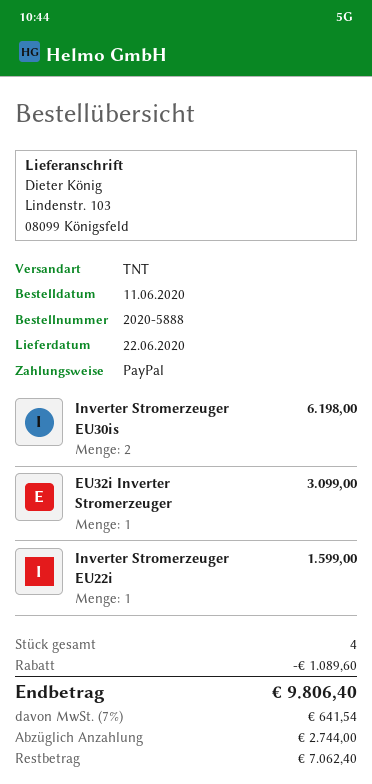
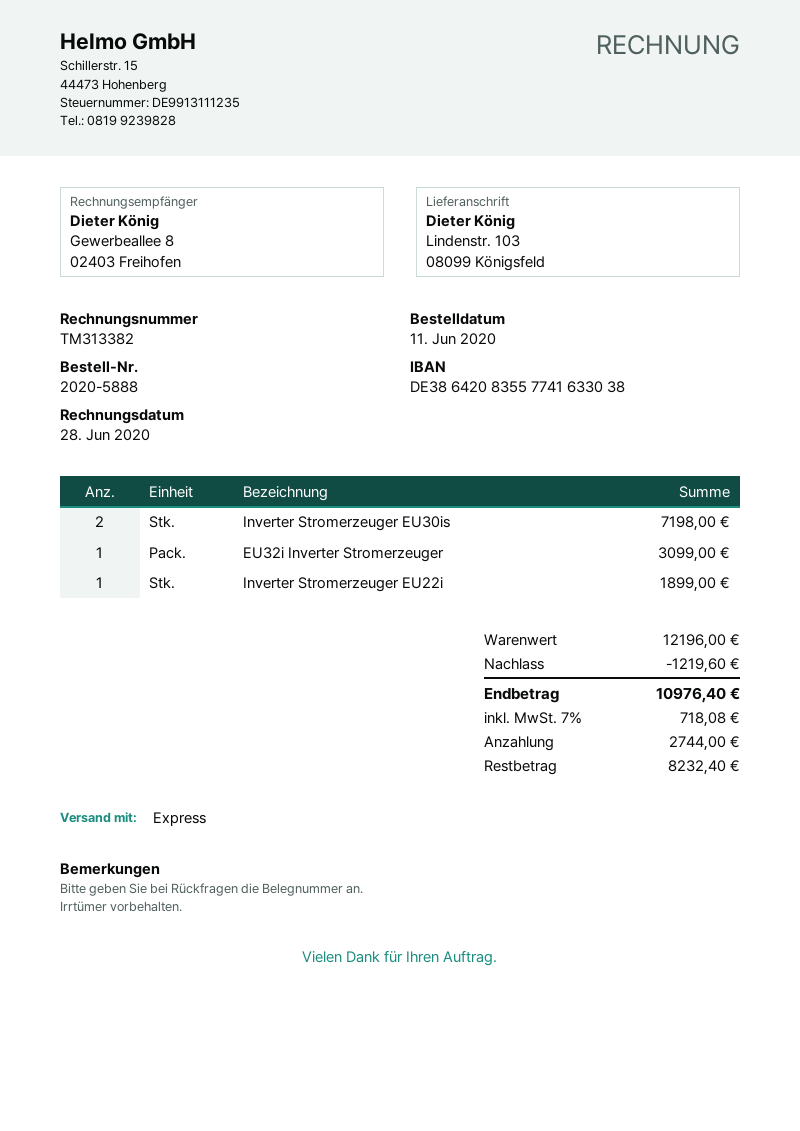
shipping method: TNT -> express
Inverter Stromerzeuger EU30is: 2 for 6198.00 -> 2 for 7198.00
Inverter Stromerzeuger EU22i: 1 for 1599.00 -> 1 for 1899.00
discount: 1089.60 -> 1219.60
tax: 7% = 641.54 -> 7% = 718.08
total: 9806.40 -> 10976.40
balance: 7062.40 -> 8232.40

